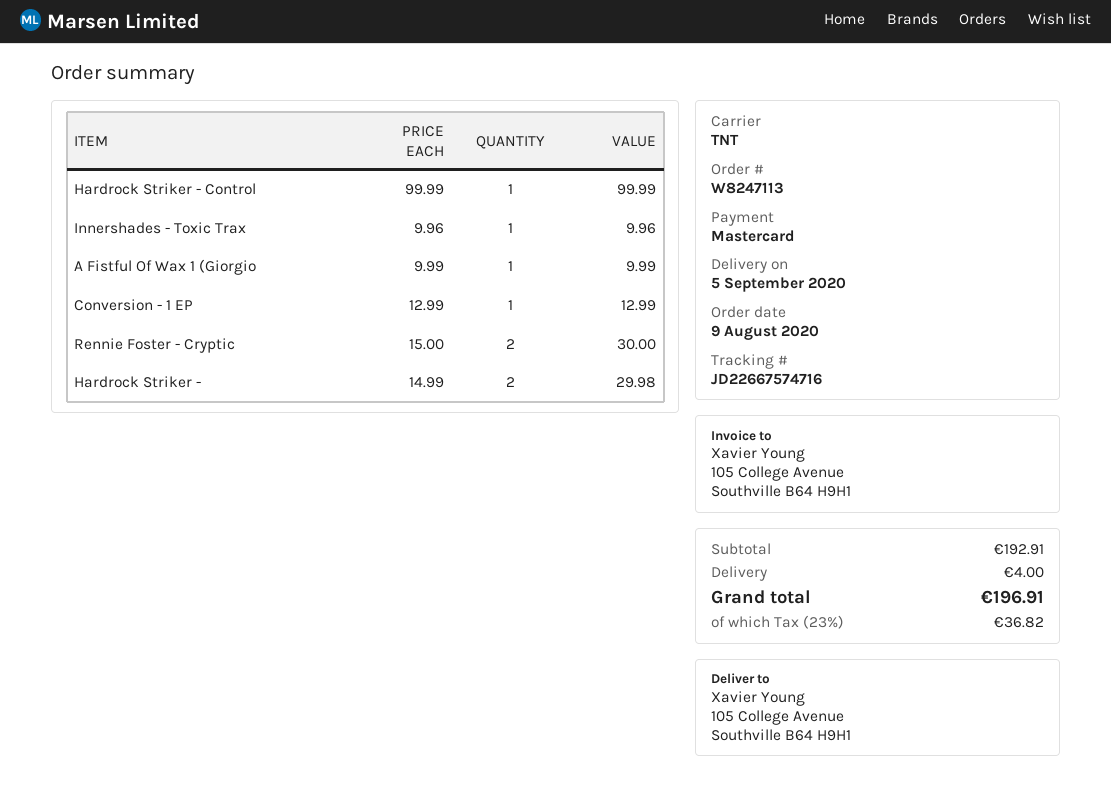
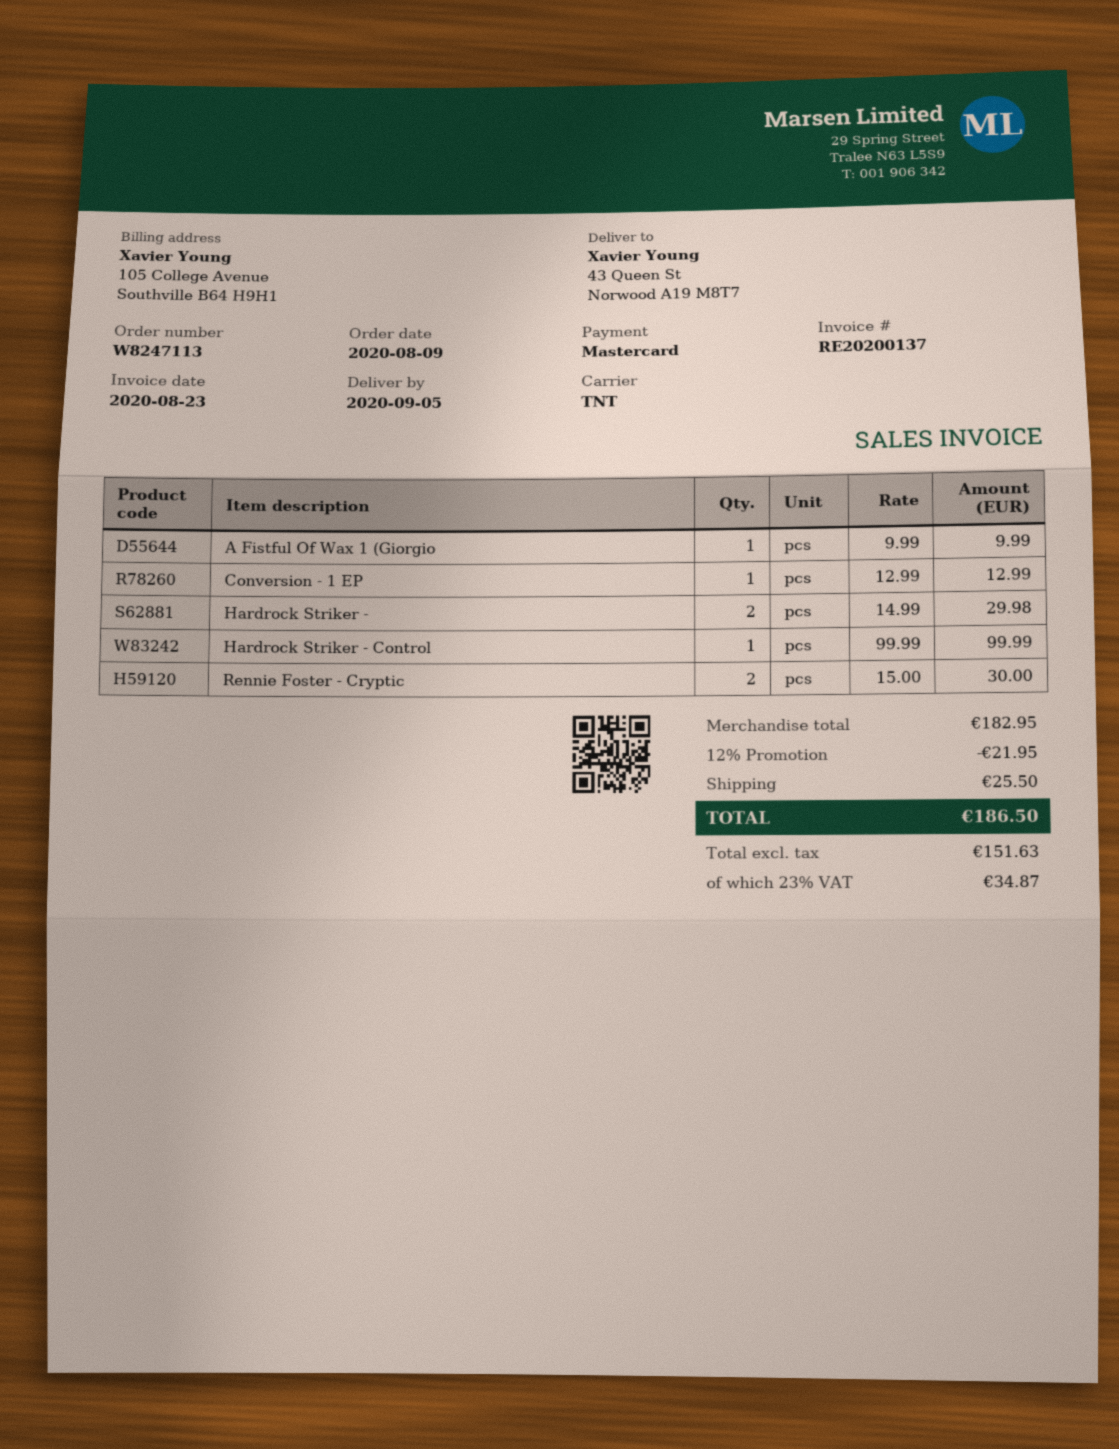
ship to: 105 College Avenue, Southville B64 H9H1 -> 43 Queen St, Norwood A19 M8T7
Innershades - Toxic Trax: 1 x 9.96 = 9.96 -> none
subtotal: 192.91 -> 182.95
discount: none -> 12% = 21.95
shipping: 4.00 -> 25.50
tax: 23% = 36.82 -> 23% = 34.87
total: 196.91 -> 186.50

